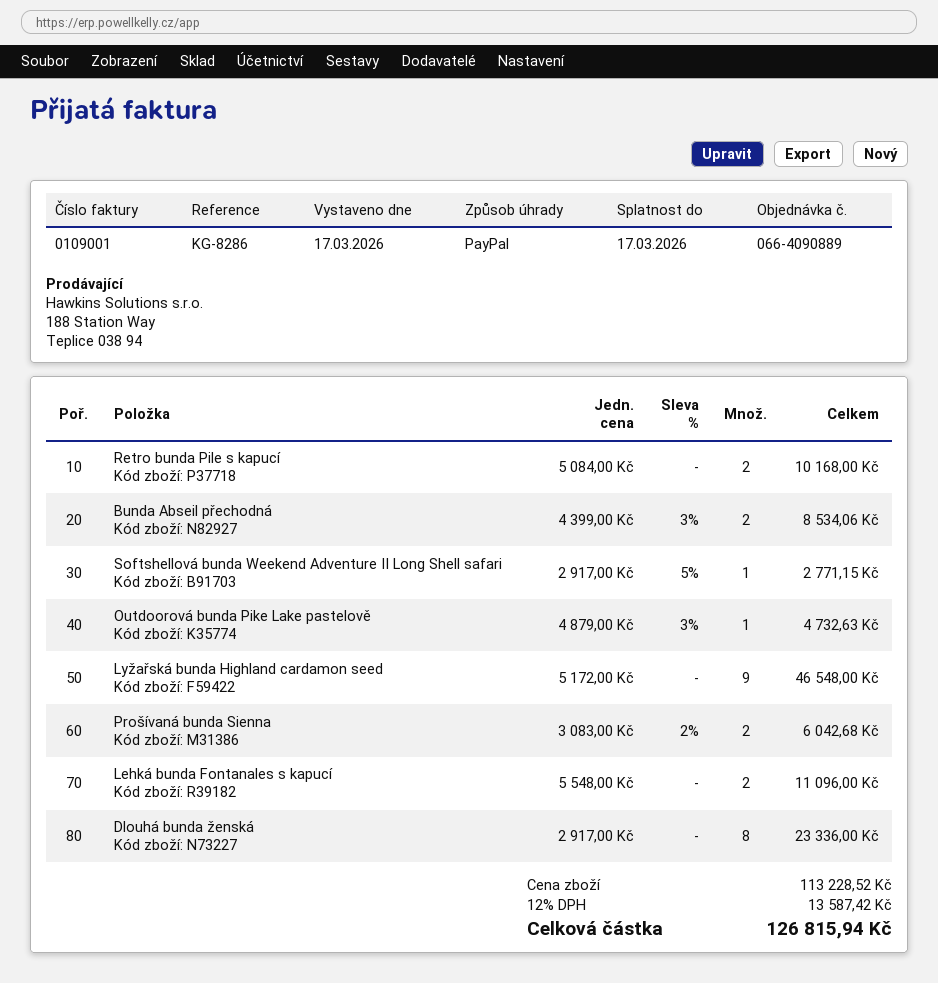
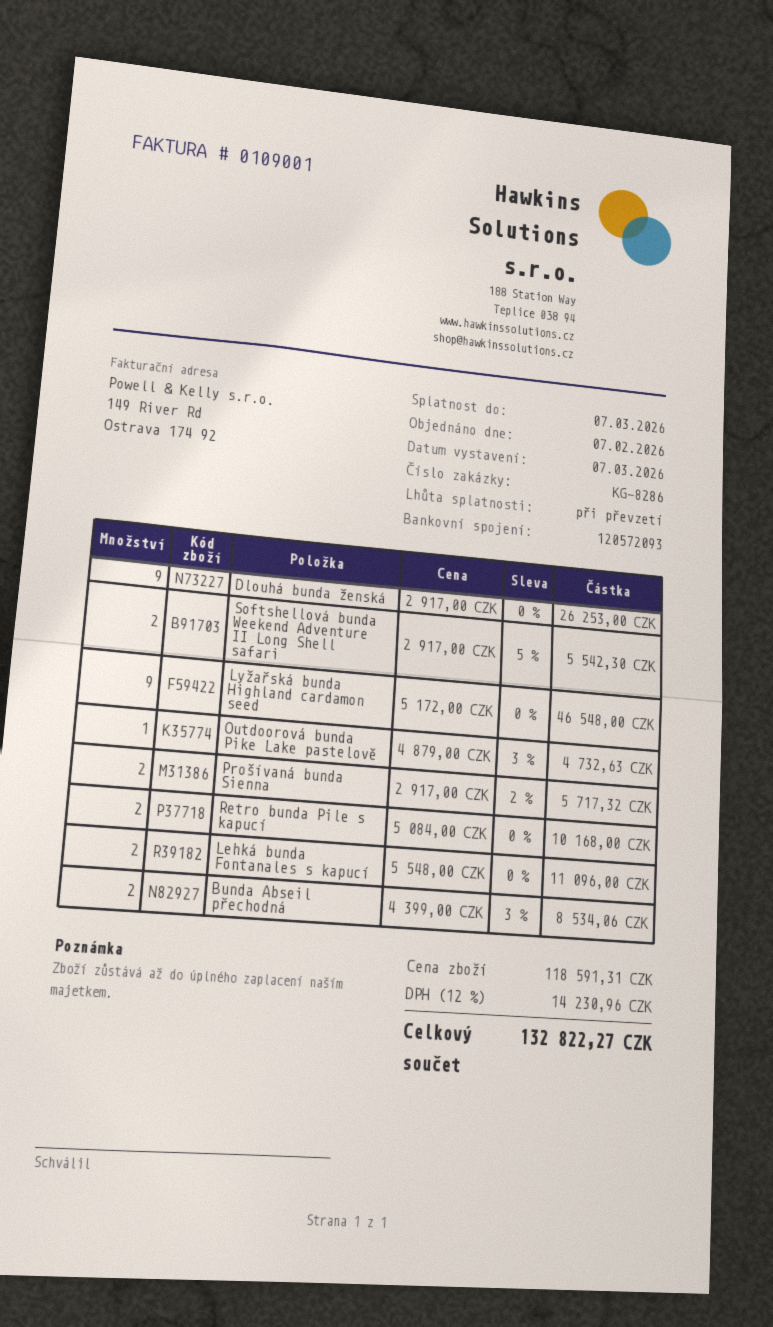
invoice date: 2026-03-17 -> 2026-03-07
due date: 2026-03-17 -> 2026-03-07
Softshellová bunda Weekend Adventure II Long Shell safari: 1 x 2917.00 - 5% = 2771.15 -> 2 x 2917.00 - 5% = 5542.30
Prošívaná bunda Sienna: 2 x 3083.00 - 2% = 6042.68 -> 2 x 2917.00 - 2% = 5717.32
Dlouhá bunda ženská: 8 x 2917.00 = 23336.00 -> 9 x 2917.00 = 26253.00
subtotal: 113228.52 -> 118591.31
tax: 12% = 13587.42 -> 12% = 14230.96
total: 126815.94 -> 132822.27

